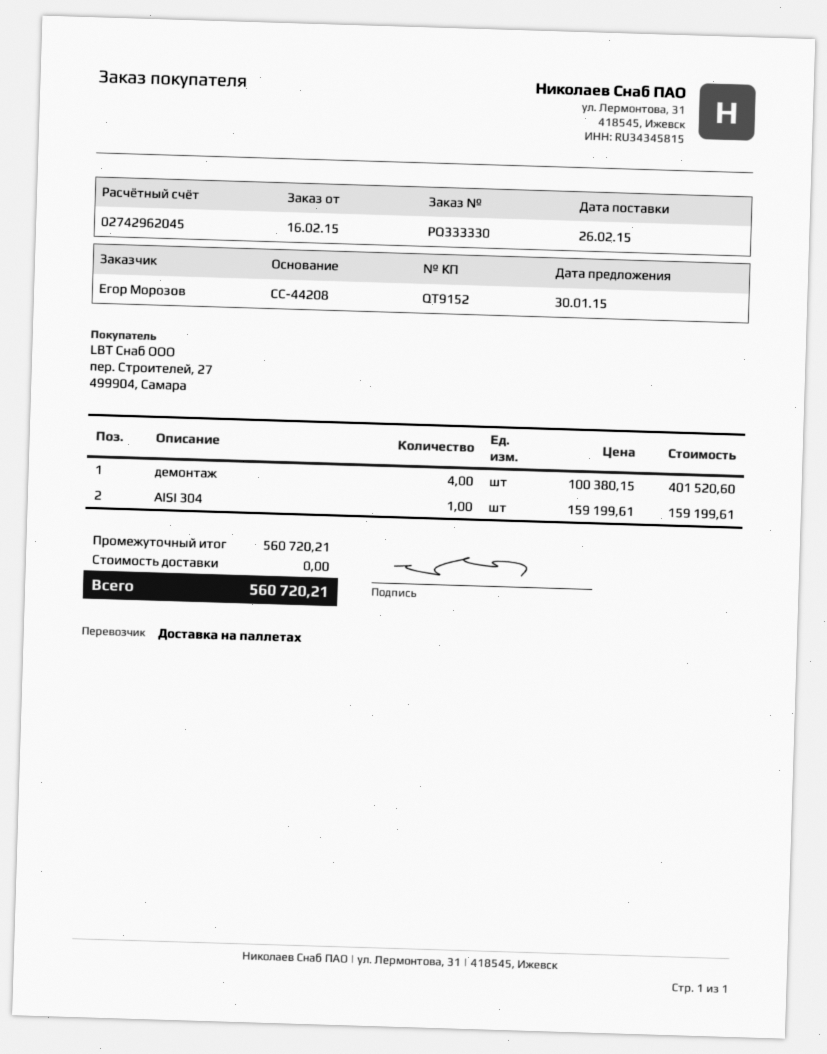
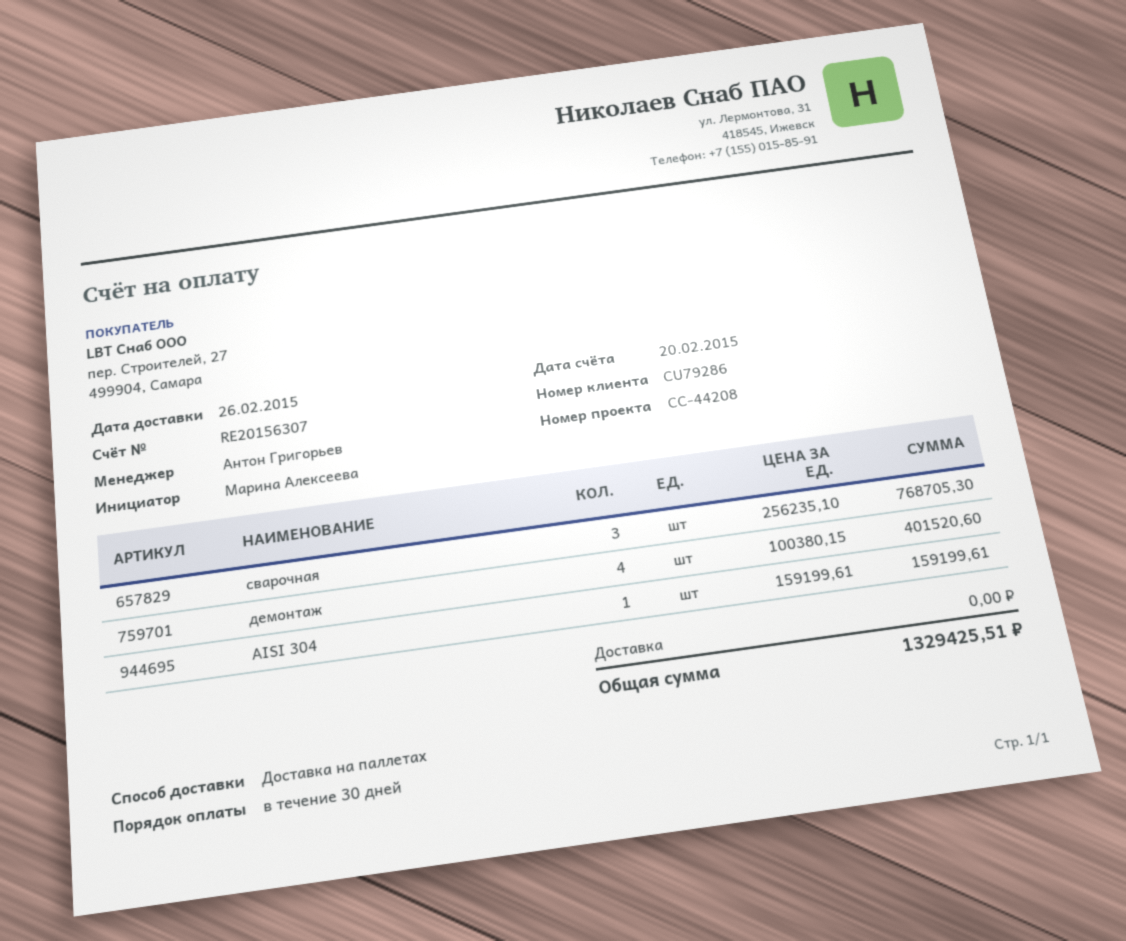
ordered by: Егор Морозов -> Марина Алексеева
сварочная: none -> 3 x 256235.10 = 768705.30
total: 560720.21 -> 1329425.51

